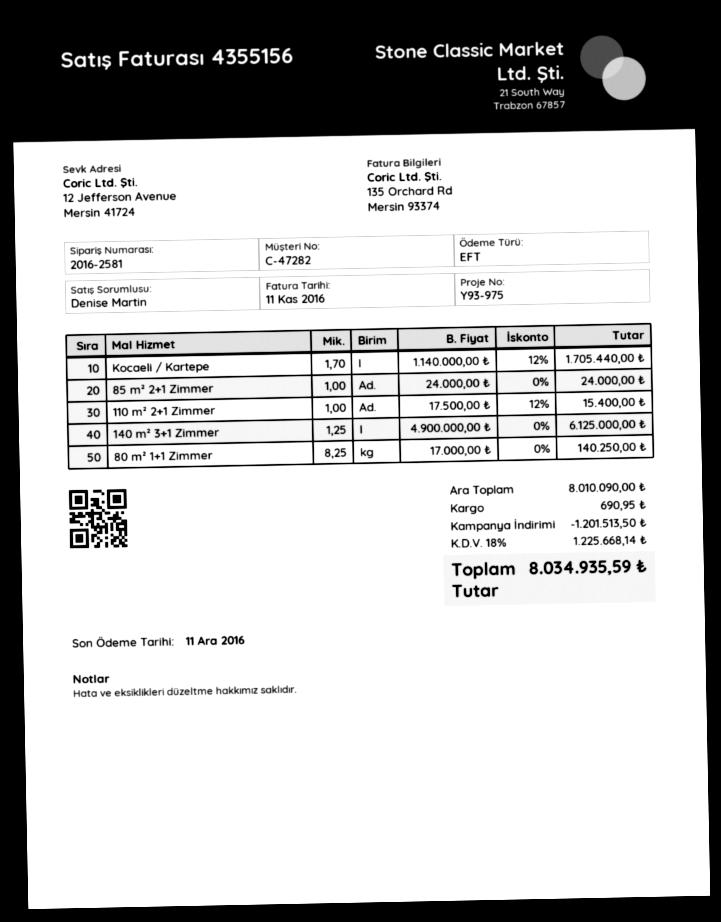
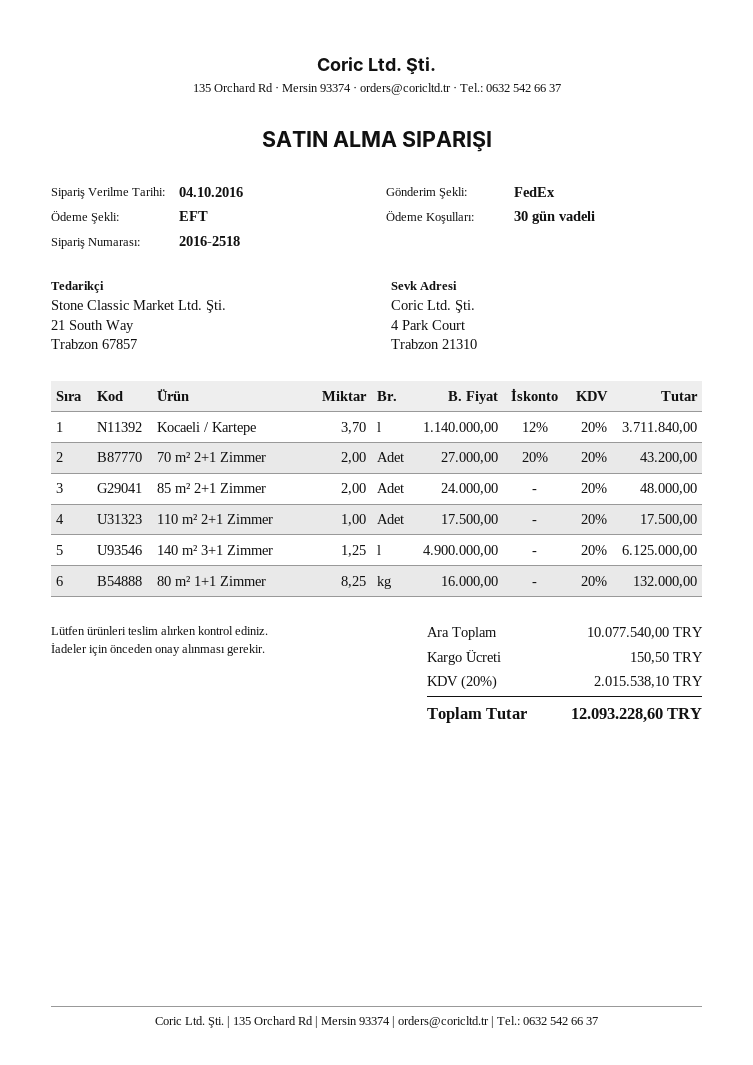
order number: 2016-2581 -> 2016-2518
ship to: 12 Jefferson Avenue, Mersin 41724 -> 4 Park Court, Trabzon 21310
Kocaeli / Kartepe: 1.7 x 1140000.00 - 12% = 1705440.00 -> 3.7 x 1140000.00 - 12% = 3711840.00
85 m² 2+1 Zimmer: 1 x 24000.00 = 24000.00 -> 2 x 24000.00 = 48000.00
110 m² 2+1 Zimmer: 1 x 17500.00 - 12% = 15400.00 -> 1 x 17500.00 = 17500.00
80 m² 1+1 Zimmer: 8.25 x 17000.00 = 140250.00 -> 8.25 x 16000.00 = 132000.00
70 m² 2+1 Zimmer: none -> 2 x 27000.00 - 20% = 43200.00
subtotal: 8010090.00 -> 10077540.00
discount: 1201513.50 -> none
shipping: 690.95 -> 150.50
tax: 18% = 1225668.14 -> 20% = 2015538.10
total: 8034935.59 -> 12093228.60

